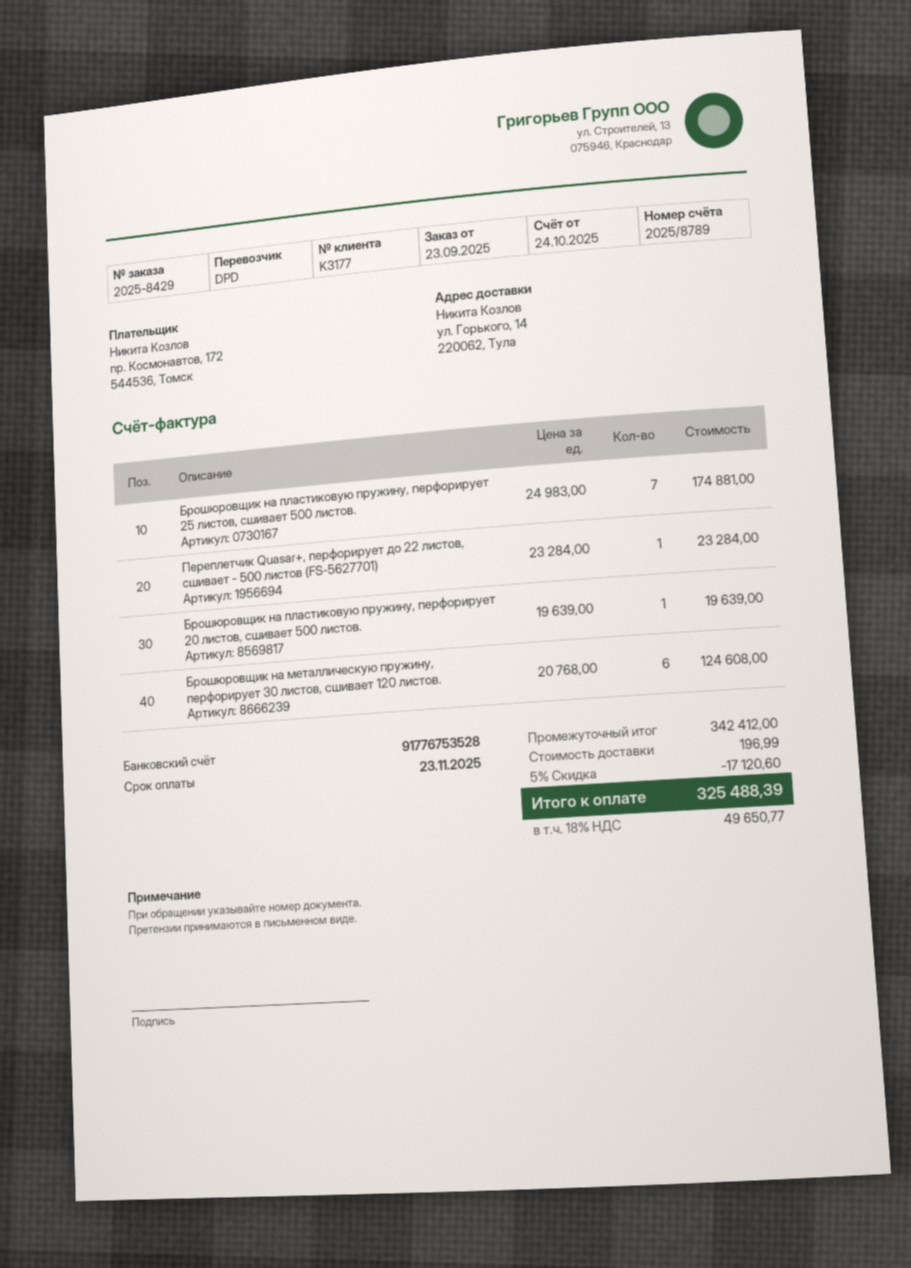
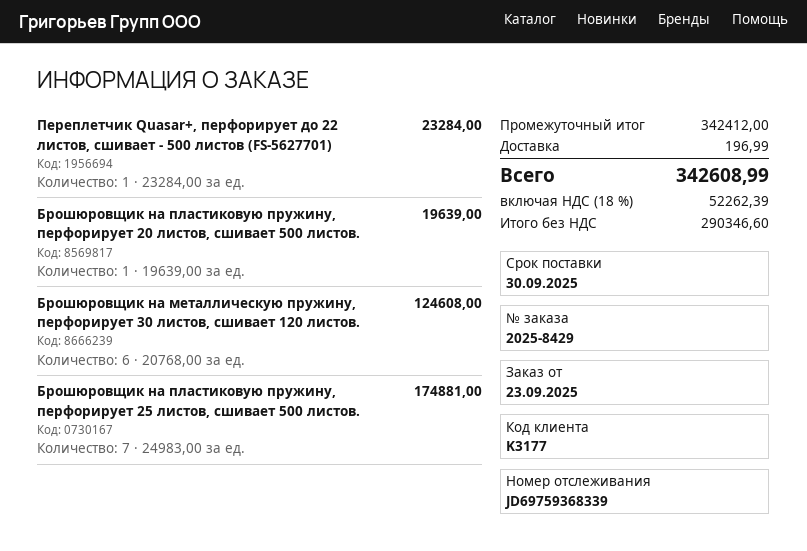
discount: 5% = 17120.60 -> none
tax: 18% = 49650.77 -> 18% = 52262.39
total: 325488.39 -> 342608.99

